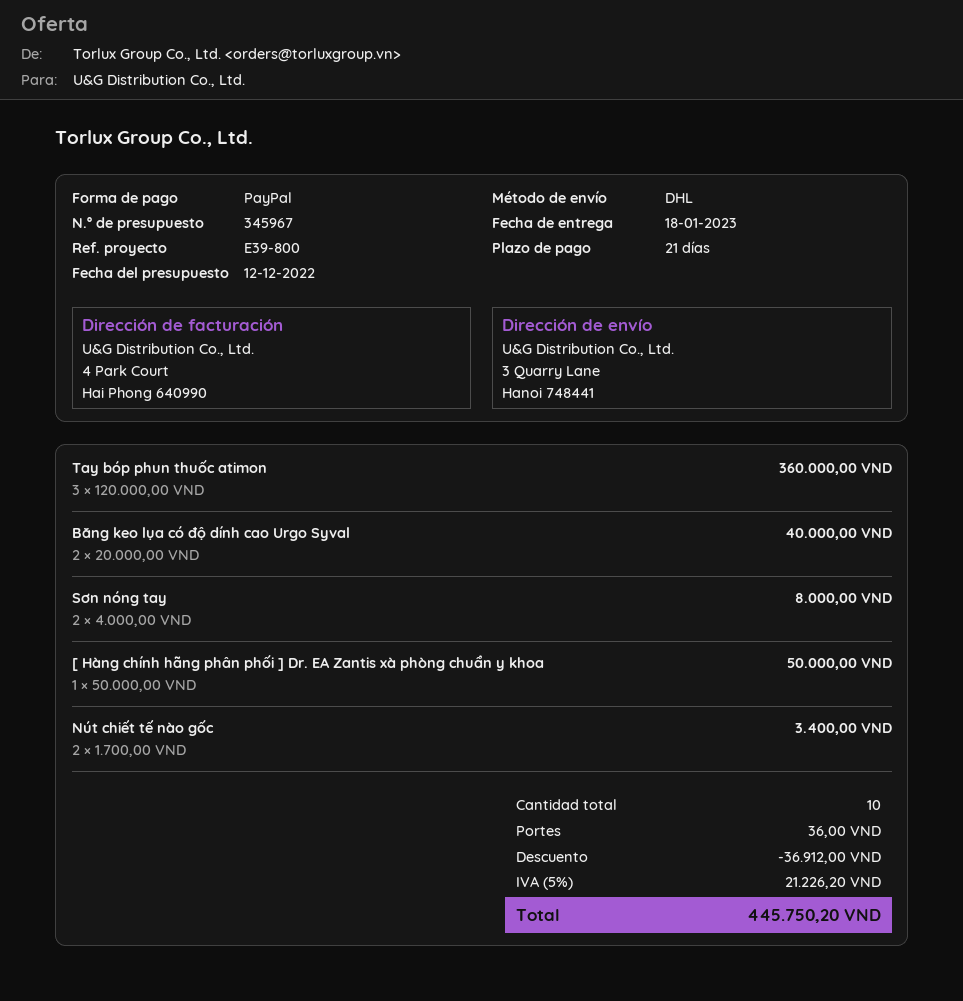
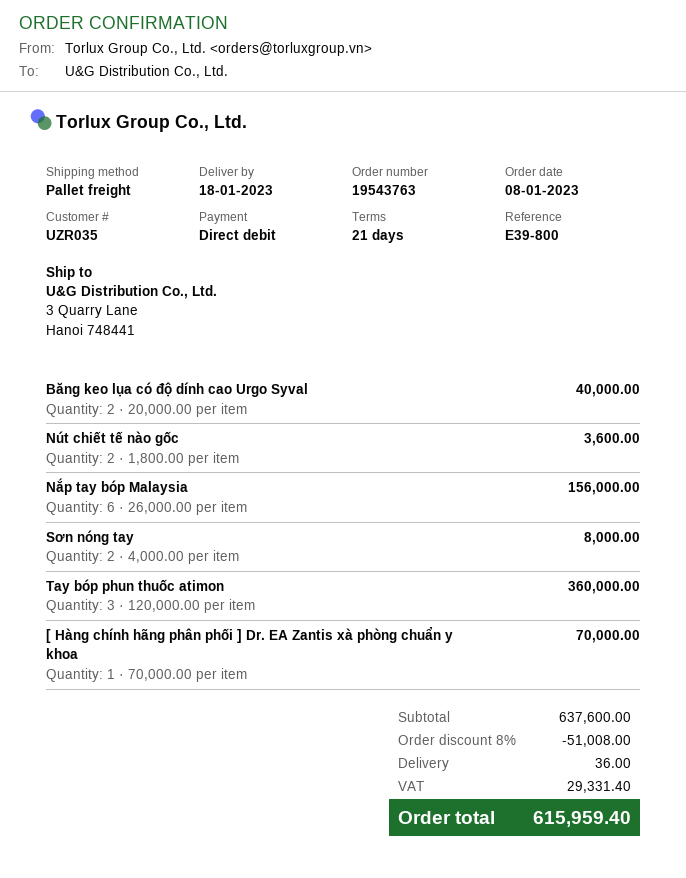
payment method: PayPal -> direct debit
shipping method: DHL -> pallet freight
[ Hàng chính hãng phân phối ] Dr. EA Zantis xà phòng chuẩn y khoa: 1 x 50000.00 = 50000.00 -> 1 x 70000.00 = 70000.00
Nút chiết tế nào gốc: 2 x 1700.00 = 3400.00 -> 2 x 1800.00 = 3600.00
Nắp tay bóp Malaysia: none -> 6 x 26000.00 = 156000.00
discount: 36912.00 -> 51008.00
tax: 21226.20 -> 29331.40
total: 445750.20 -> 615959.40

